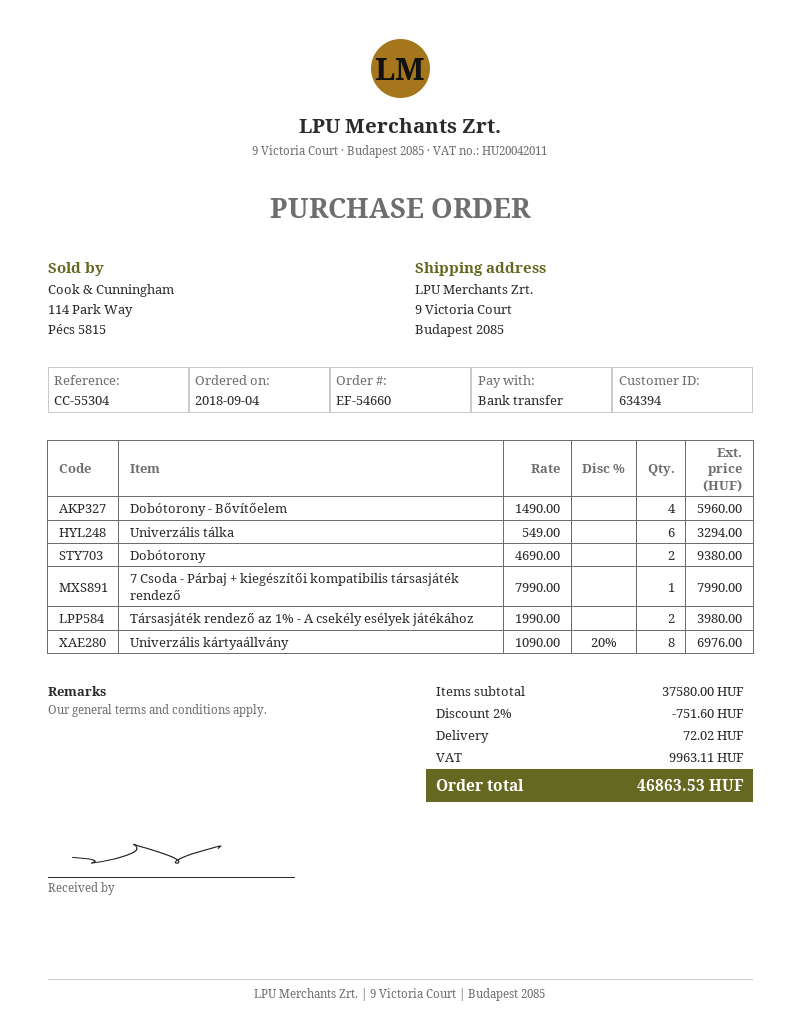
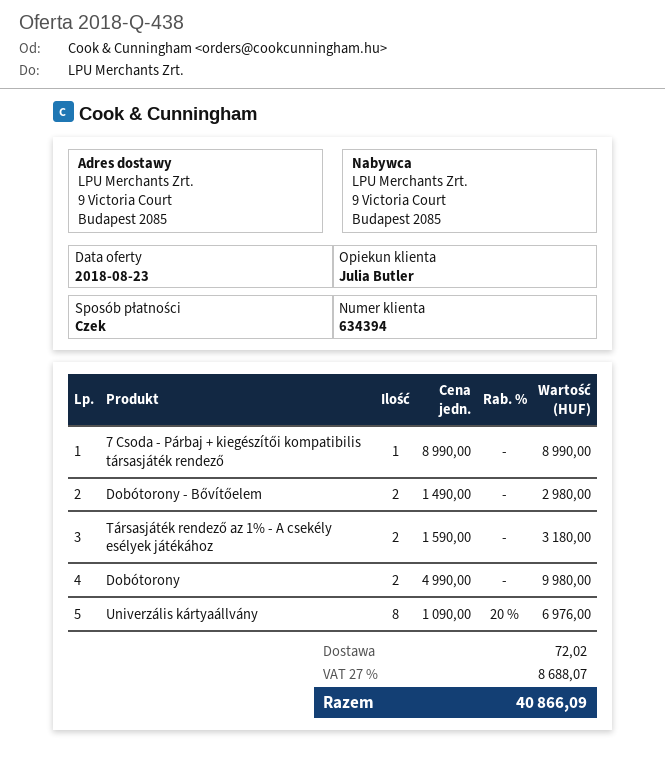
payment method: bank transfer -> cheque
Dobótorony - Bővítőelem: 4 x 1490.00 = 5960.00 -> 2 x 1490.00 = 2980.00
Univerzális tálka: 6 x 549.00 = 3294.00 -> none
Dobótorony: 2 x 4690.00 = 9380.00 -> 2 x 4990.00 = 9980.00
7 Csoda - Párbaj + kiegészítői kompatibilis társasjáték rendező: 1 x 7990.00 = 7990.00 -> 1 x 8990.00 = 8990.00
Társasjáték rendező az 1% - A csekély esélyek játékához: 2 x 1990.00 = 3980.00 -> 2 x 1590.00 = 3180.00
discount: 2% = 751.60 -> none
tax: 9963.11 -> 8688.07
total: 46863.53 -> 40866.09

